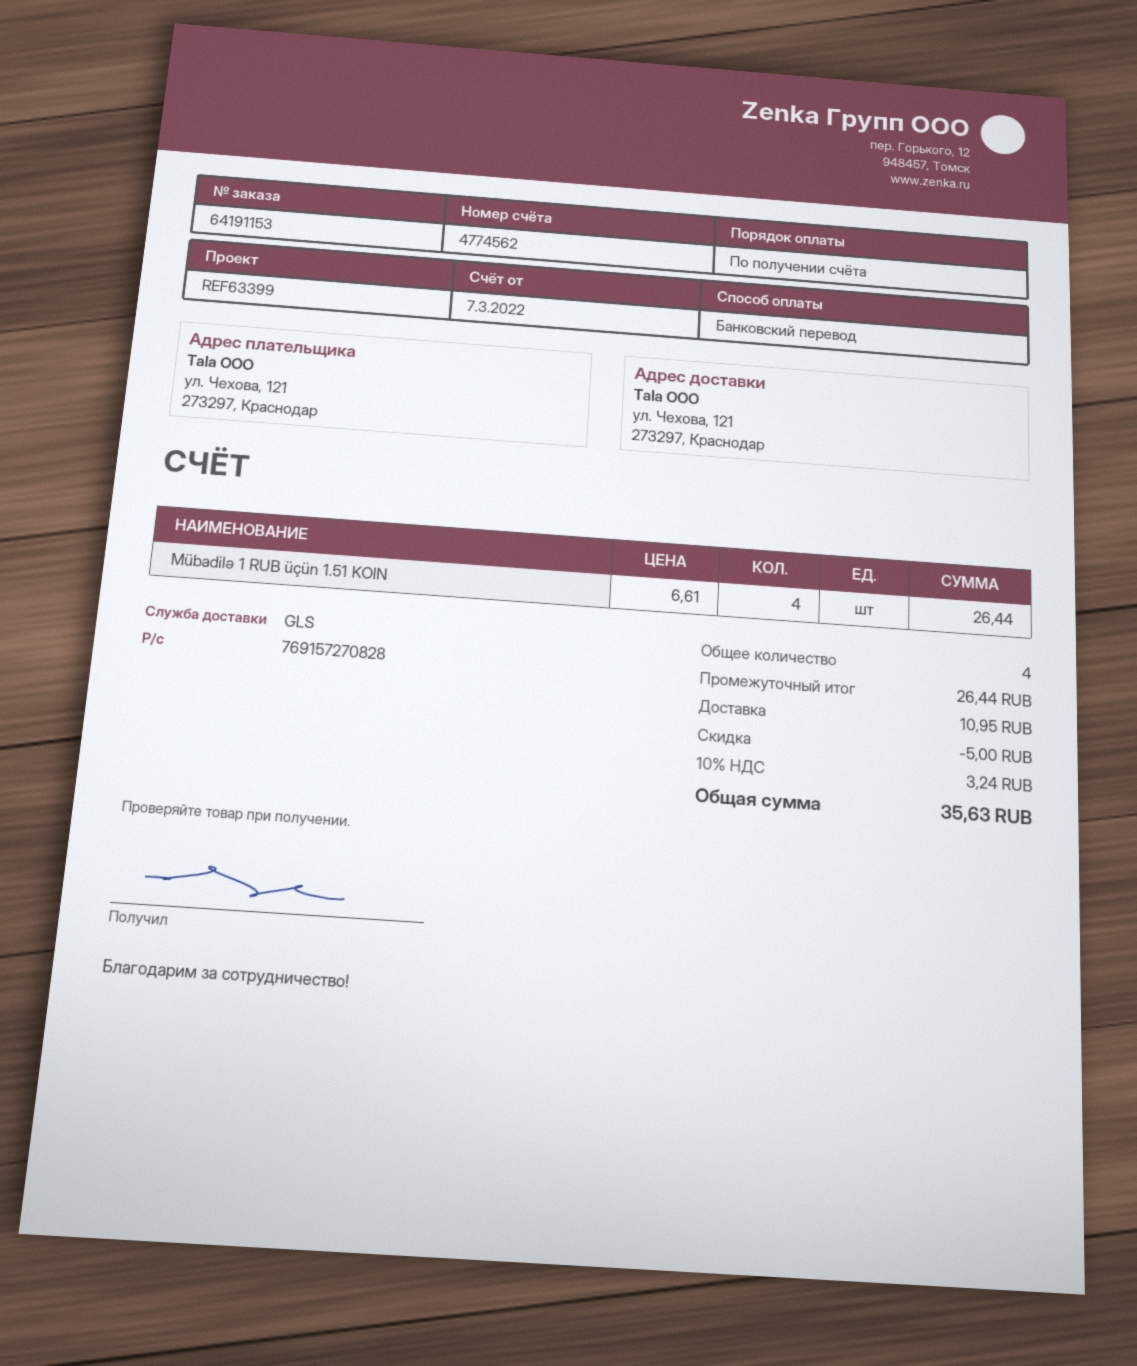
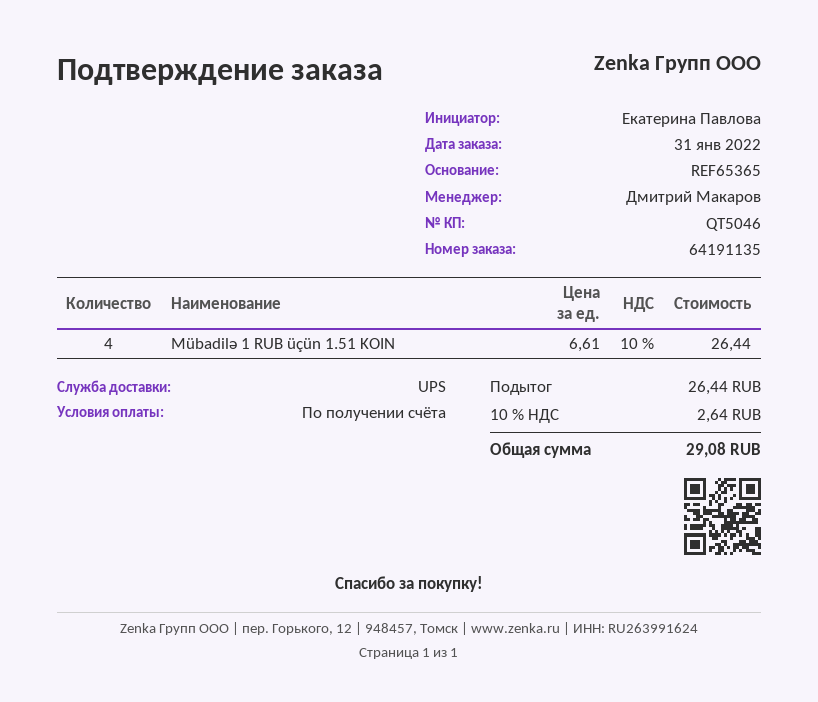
order number: 64191153 -> 64191135
reference: REF63399 -> REF65365
shipping method: GLS -> UPS
discount: 5.00 -> none
shipping: 10.95 -> none
tax: 10% = 3.24 -> 10% = 2.64
total: 35.63 -> 29.08

